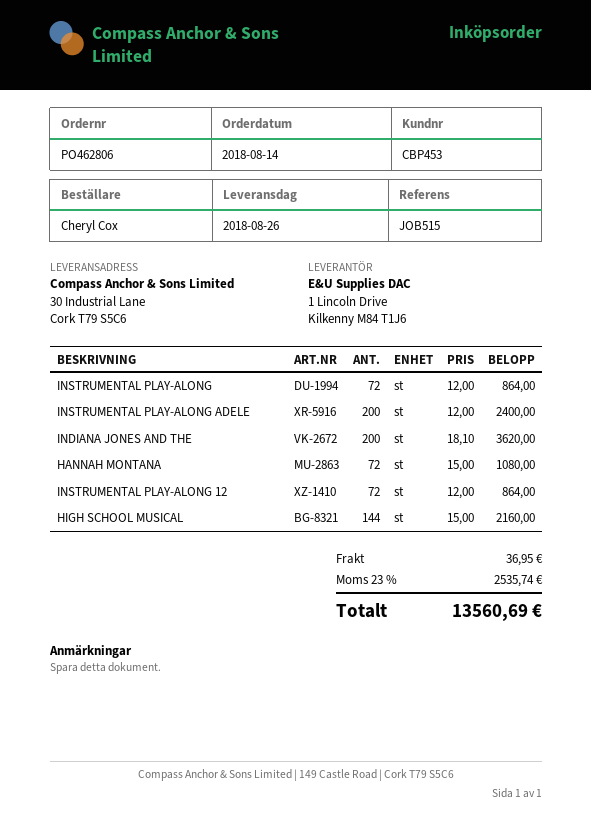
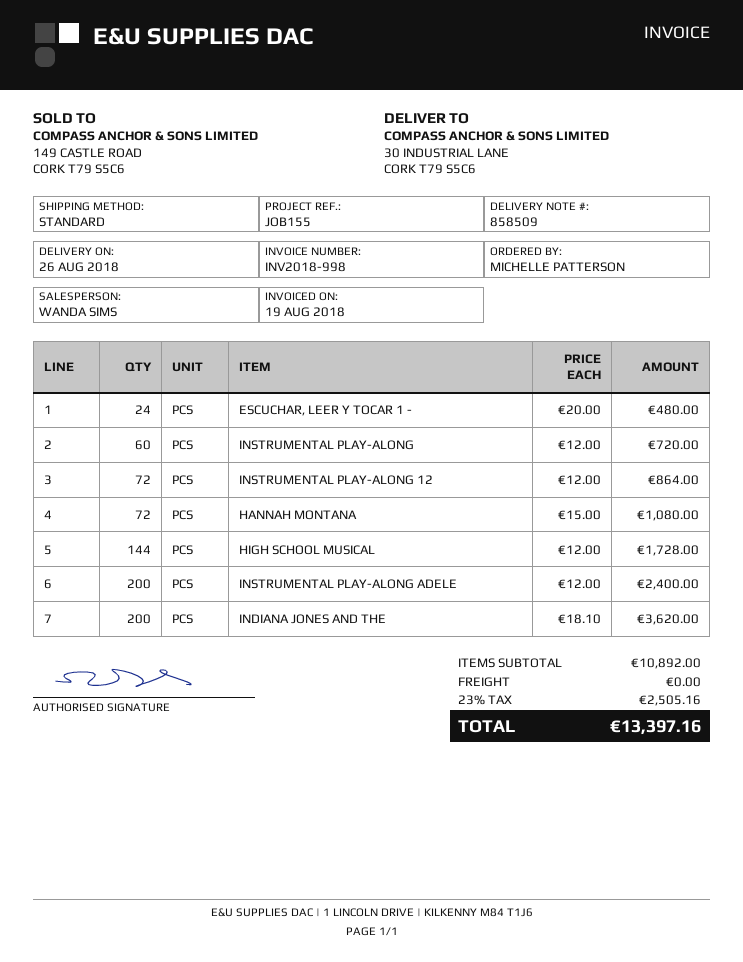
reference: JOB515 -> JOB155
ordered by: Cheryl Cox -> MICHELLE PATTERSON
INSTRUMENTAL PLAY-ALONG: 72 x 12.00 = 864.00 -> 60 x 12.00 = 720.00
HIGH SCHOOL MUSICAL: 144 x 15.00 = 2160.00 -> 144 x 12.00 = 1728.00
ESCUCHAR, LEER Y TOCAR 1 -: none -> 24 x 20.00 = 480.00
shipping: 36.95 -> 0.00
tax: 23% = 2535.74 -> 23% = 2505.16
total: 13560.69 -> 13397.16

